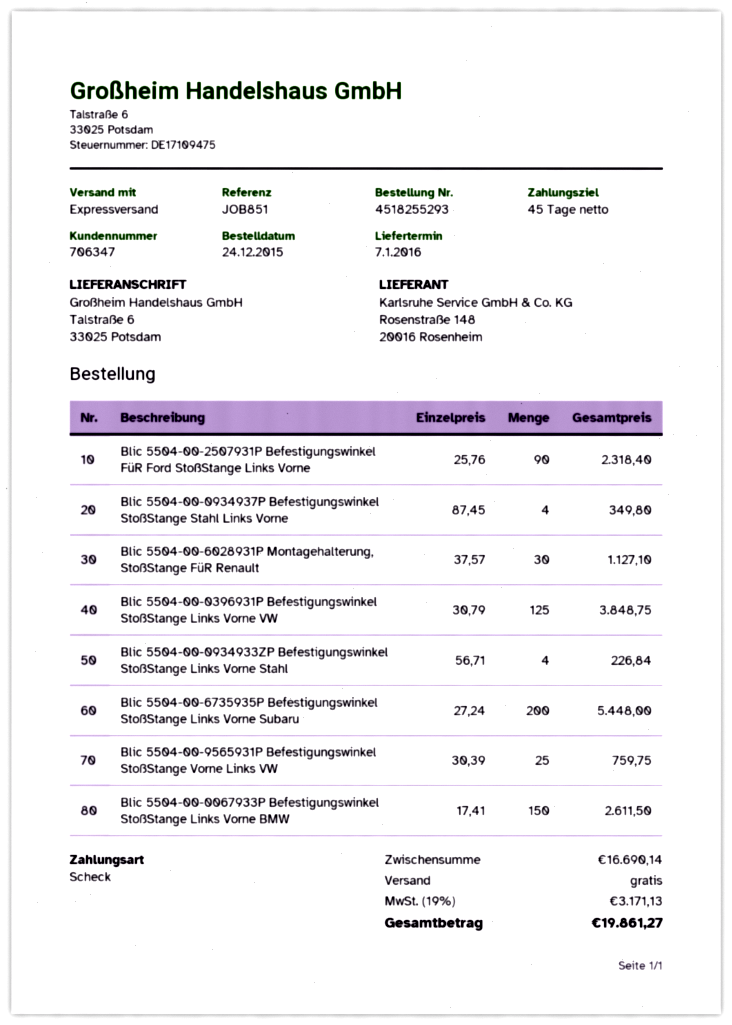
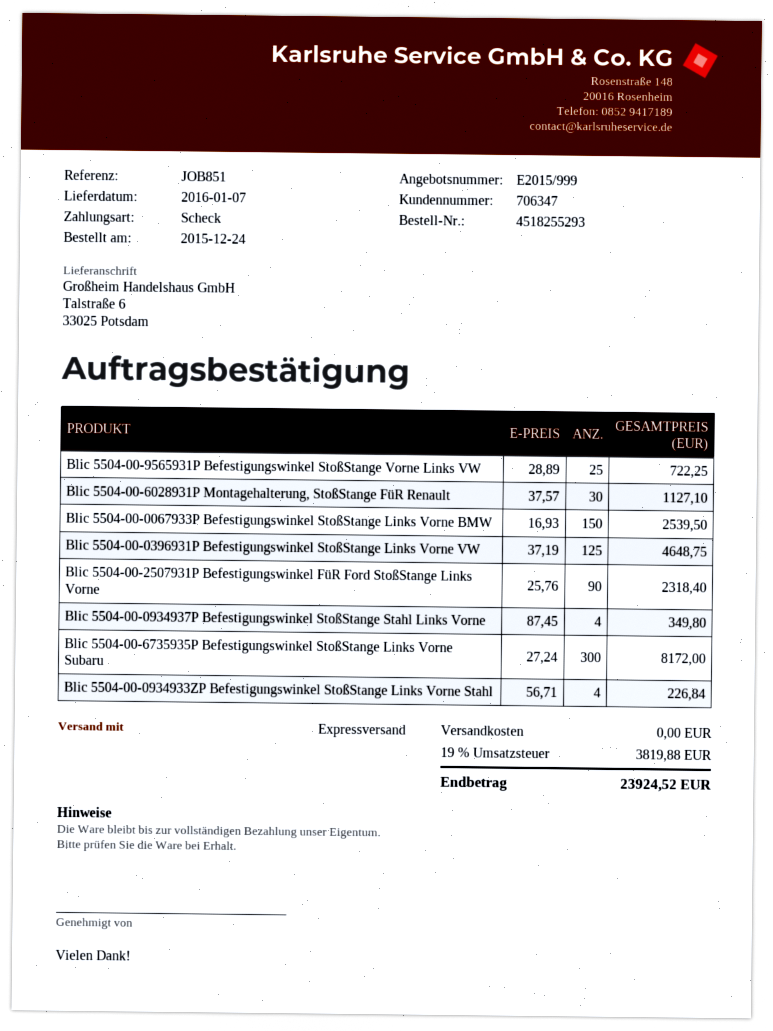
Blic 5504-00-0396931P Befestigungswinkel StoßStange Links Vorne VW: 125 x 30.79 = 3848.75 -> 125 x 37.19 = 4648.75
Blic 5504-00-6735935P Befestigungswinkel StoßStange Links Vorne Subaru: 200 x 27.24 = 5448.00 -> 300 x 27.24 = 8172.00
Blic 5504-00-9565931P Befestigungswinkel StoßStange Vorne Links VW: 25 x 30.39 = 759.75 -> 25 x 28.89 = 722.25
Blic 5504-00-0067933P Befestigungswinkel StoßStange Links Vorne BMW: 150 x 17.41 = 2611.50 -> 150 x 16.93 = 2539.50
tax: 19% = 3171.13 -> 19% = 3819.88
total: 19861.27 -> 23924.52

